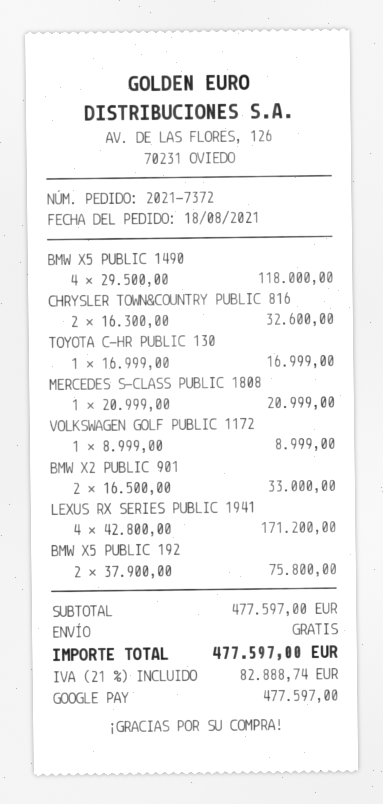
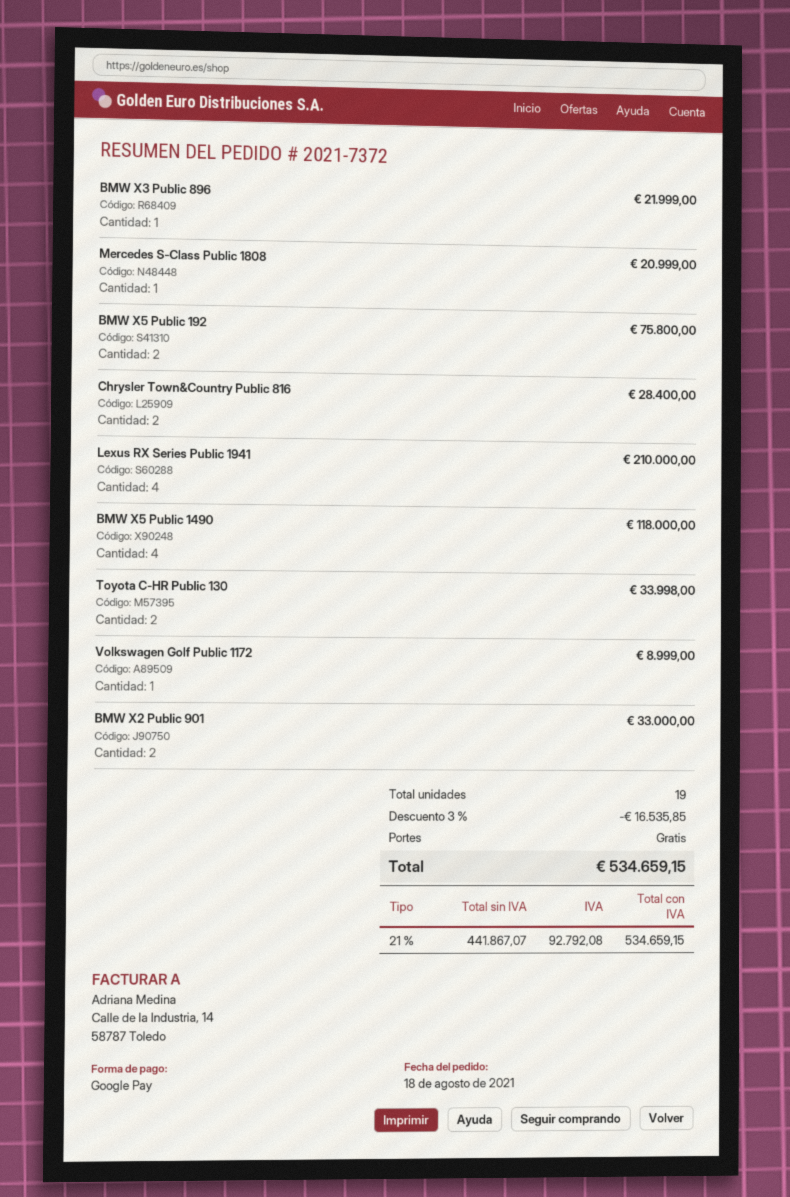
CHRYSLER TOWN&COUNTRY PUBLIC 816: 2 for 32600.00 -> 2 for 28400.00
TOYOTA C-HR PUBLIC 130: 1 for 16999.00 -> 2 for 33998.00
LEXUS RX SERIES PUBLIC 1941: 4 for 171200.00 -> 4 for 210000.00
BMW X3 Public 896: none -> 1 for 21999.00
discount: none -> 3% = 16535.85
tax: 21% = 82888.74 -> 21% = 92792.08
total: 477597.00 -> 534659.15

